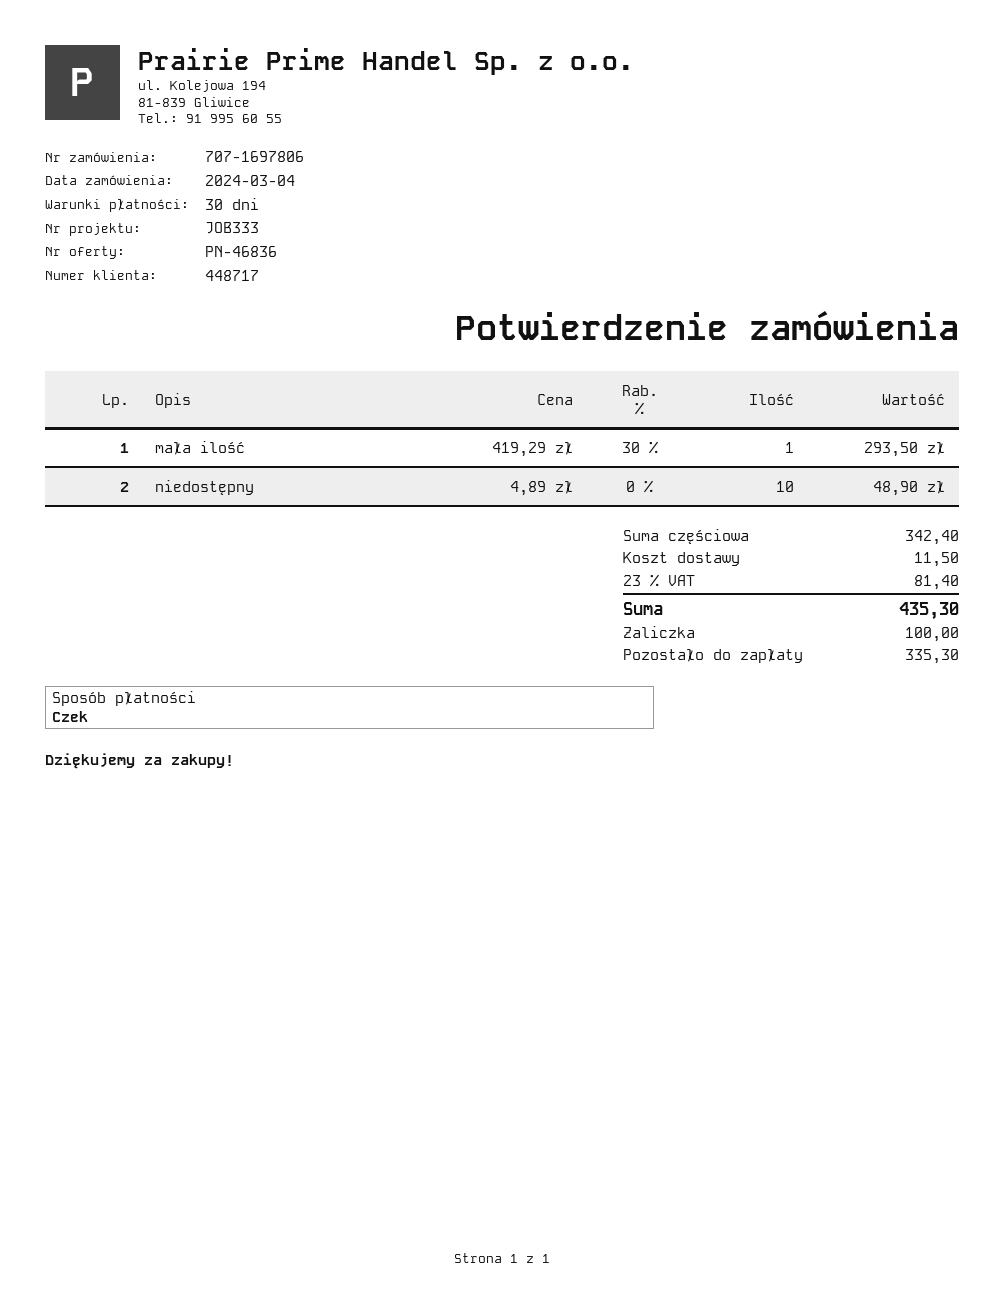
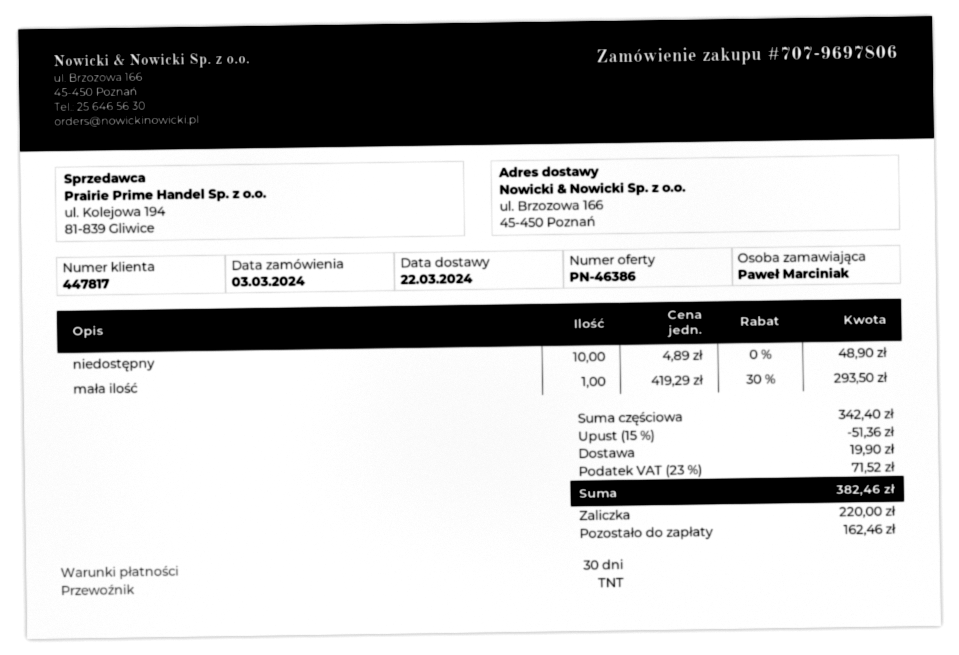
quote number: PN-46836 -> PN-46386
order number: 707-1697806 -> 707-9697806
order date: 2024-03-04 -> 2024-03-03
customer number: 448717 -> 447817
discount: none -> 15% = 51.36
shipping: 11.50 -> 19.90
tax: 23% = 81.40 -> 23% = 71.52
total: 435.30 -> 382.46
deposit: 100.00 -> 220.00
balance: 335.30 -> 162.46

